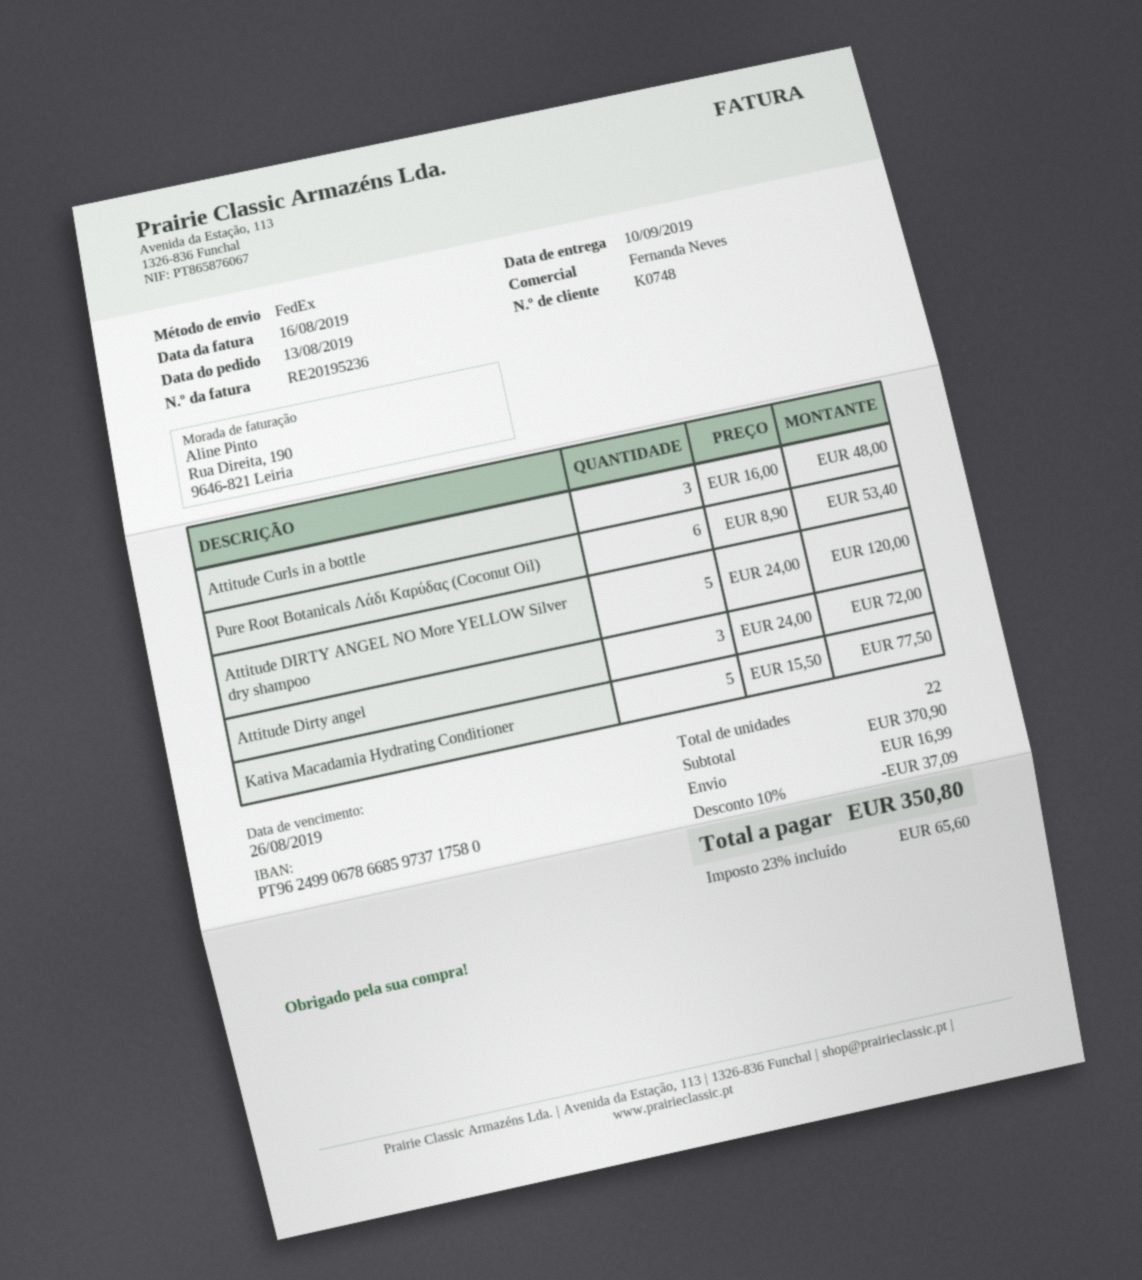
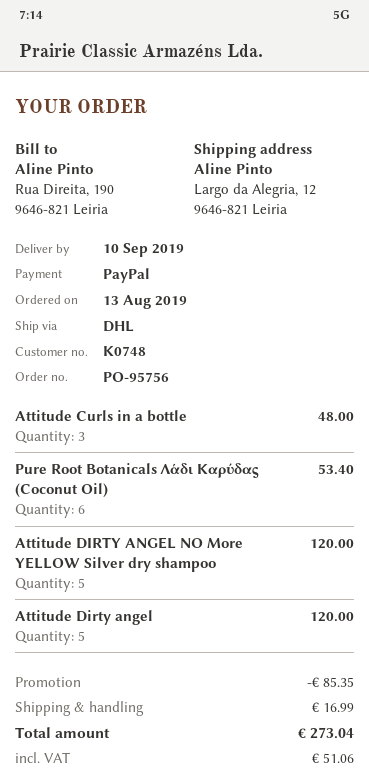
shipping method: FedEx -> DHL
Attitude Dirty angel: 3 for 72.00 -> 5 for 120.00
Kativa Macadamia Hydrating Conditioner: 5 for 77.50 -> none
discount: 37.09 -> 85.35
tax: 65.60 -> 51.06
total: 350.80 -> 273.04

